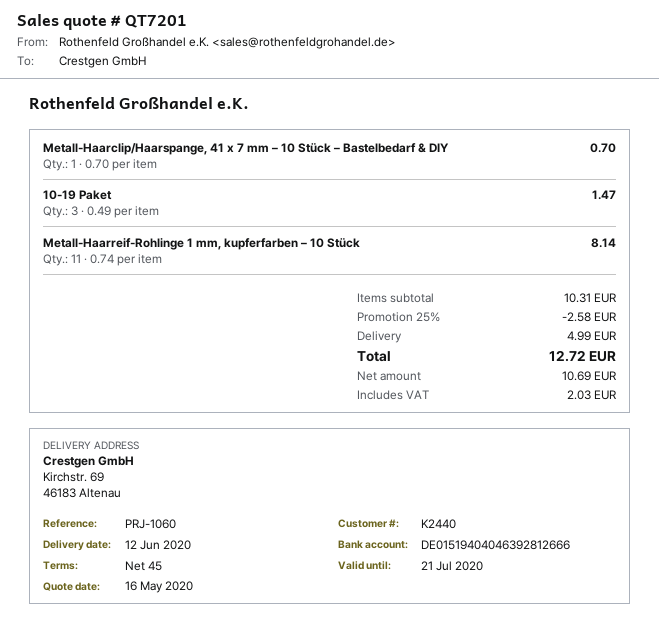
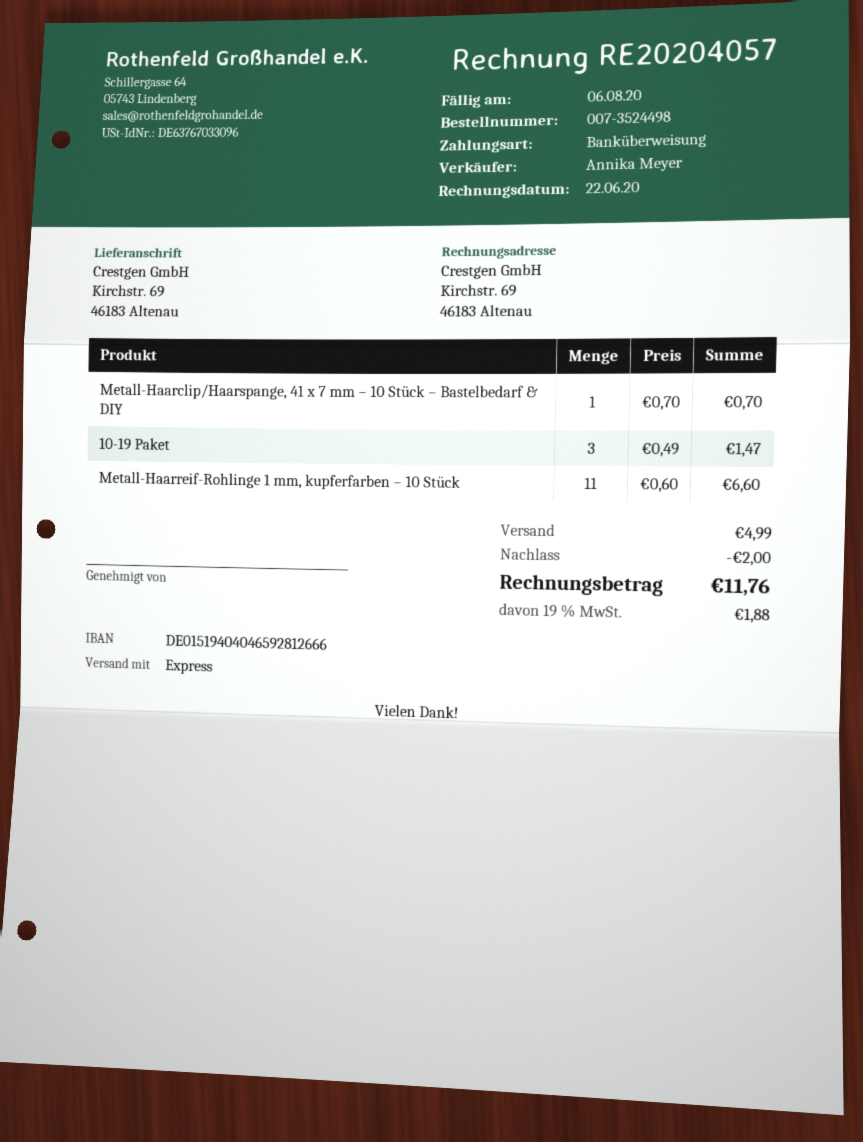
bank account: DE01519404046392812666 -> DE01519404046592812666
Metall-Haarreif-Rohlinge 1 mm, kupferfarben – 10 Stück: 11 x 0.74 = 8.14 -> 11 x 0.60 = 6.60
discount: 2.58 -> 2.00
tax: 2.03 -> 1.88
total: 12.72 -> 11.76

